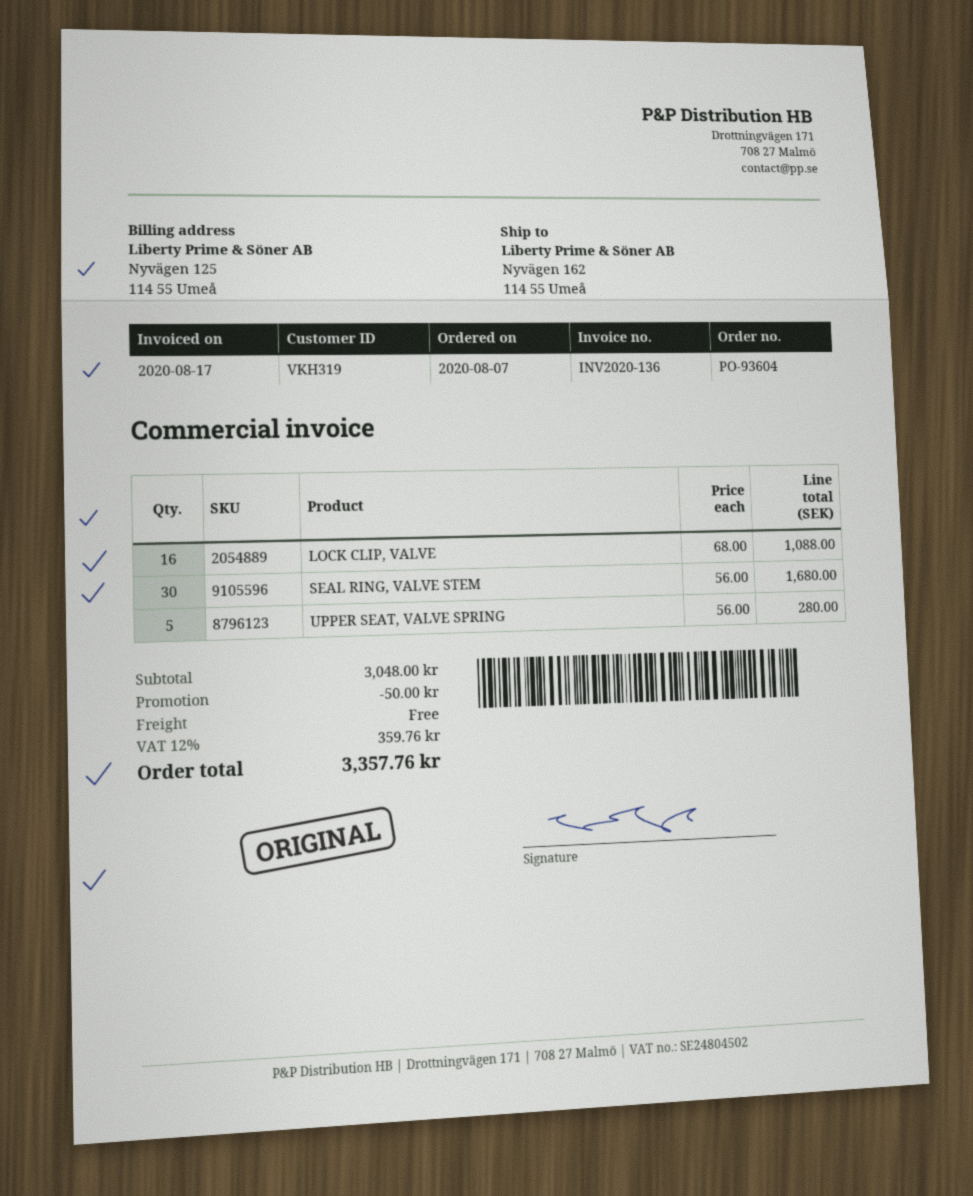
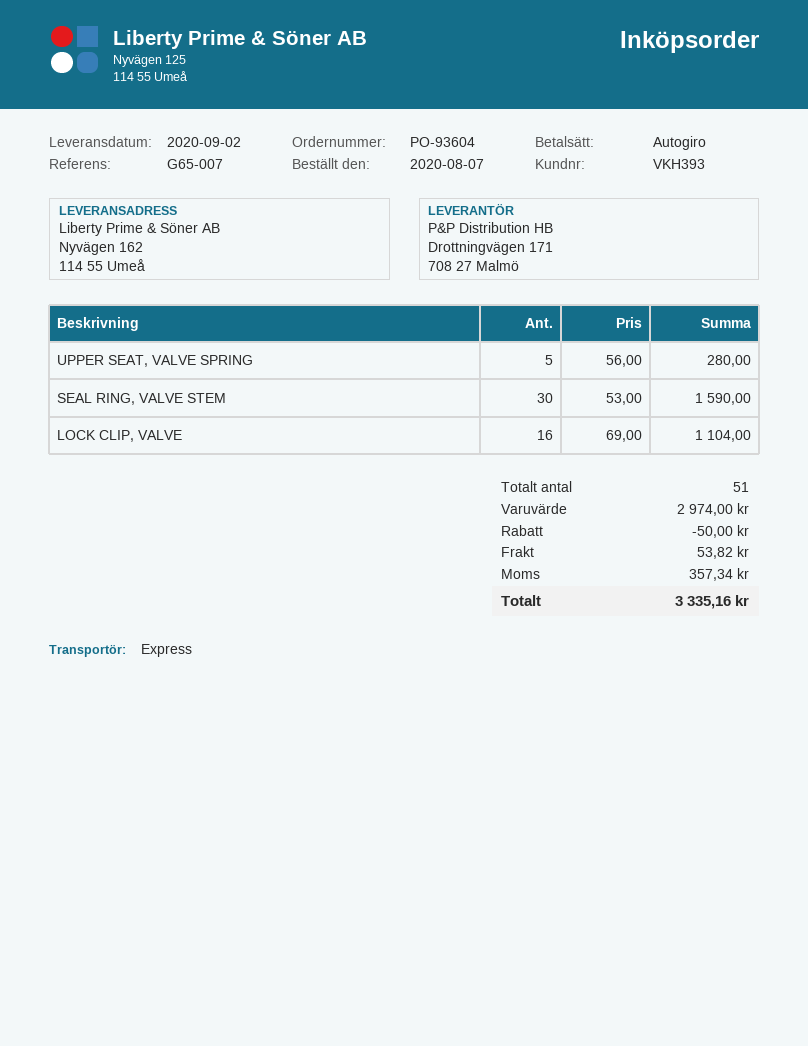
customer number: VKH319 -> VKH393
LOCK CLIP, VALVE: 16 x 68.00 = 1088.00 -> 16 x 69.00 = 1104.00
SEAL RING, VALVE STEM: 30 x 56.00 = 1680.00 -> 30 x 53.00 = 1590.00
subtotal: 3048.00 -> 2974.00
shipping: 0.00 -> 53.82
tax: 359.76 -> 357.34
total: 3357.76 -> 3335.16

